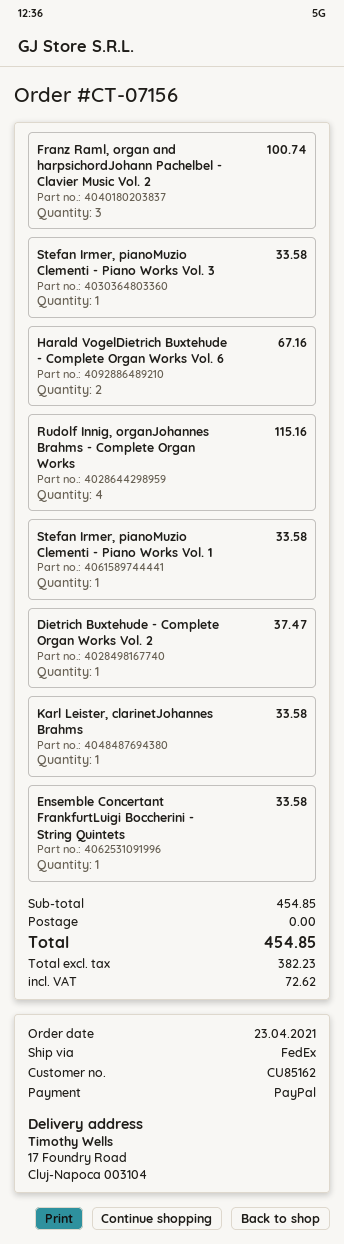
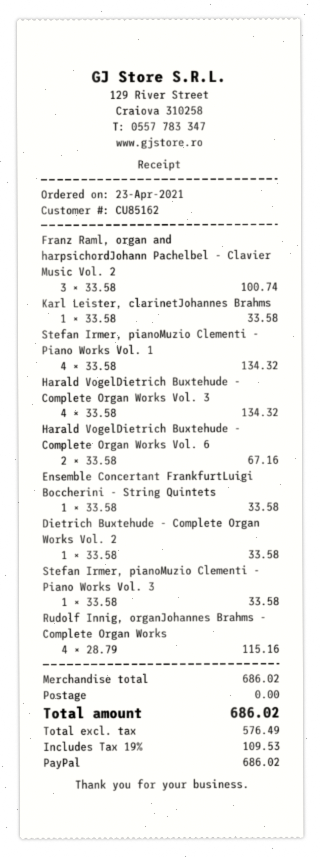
Stefan Irmer, pianoMuzio Clementi - Piano Works Vol. 1: 1 for 33.58 -> 4 for 134.32
Dietrich Buxtehude - Complete Organ Works Vol. 2: 1 for 37.47 -> 1 for 33.58
Harald VogelDietrich Buxtehude - Complete Organ Works Vol. 3: none -> 4 for 134.32
subtotal: 454.85 -> 686.02
net: 382.23 -> 576.49
tax: 72.62 -> 109.53
total: 454.85 -> 686.02

